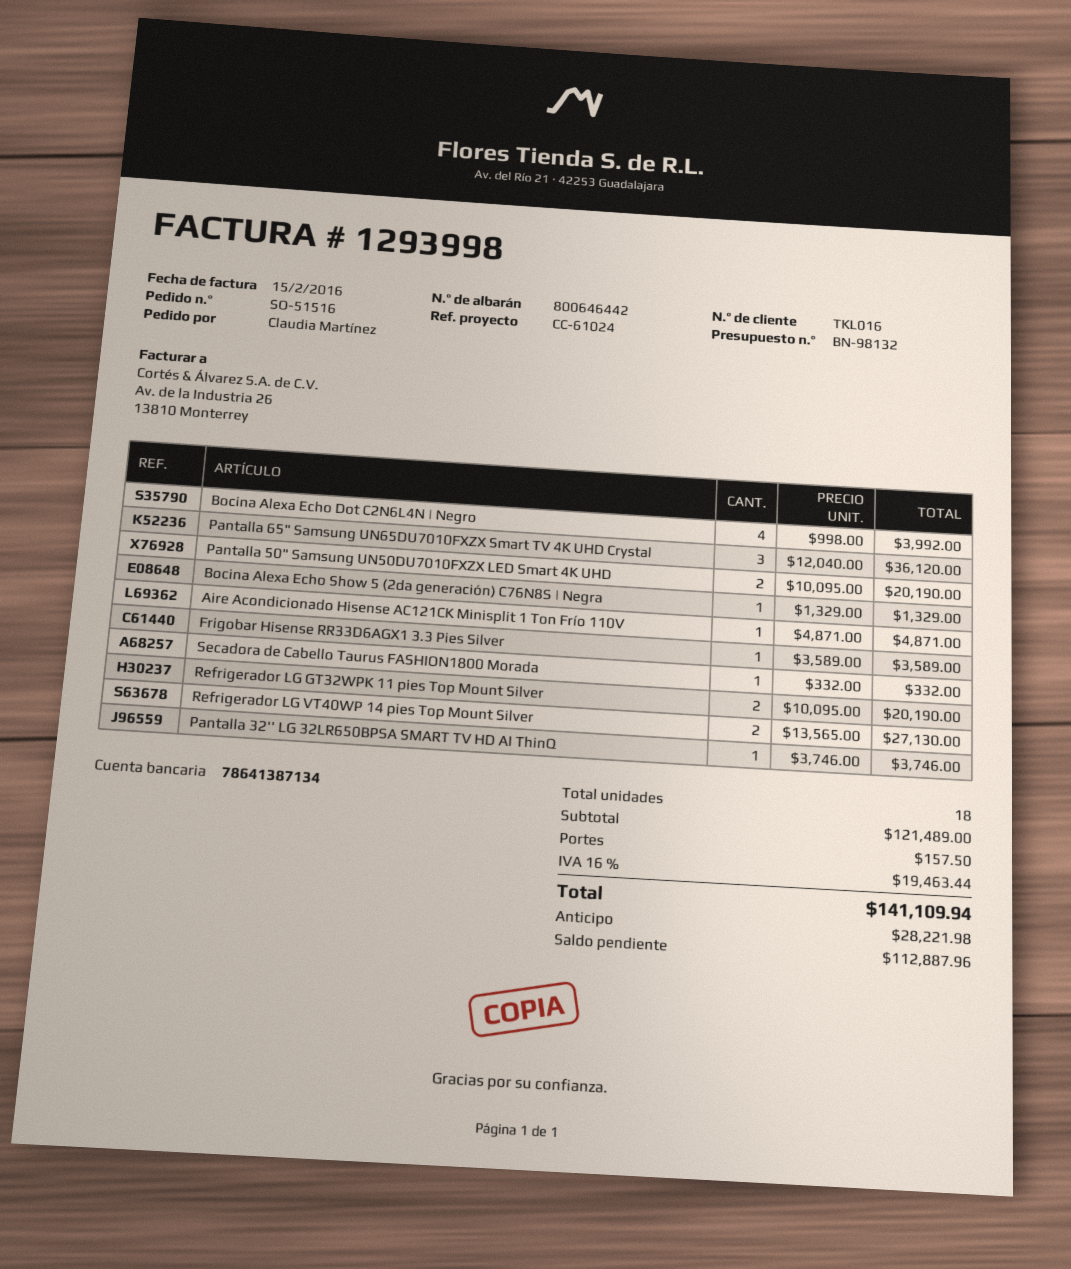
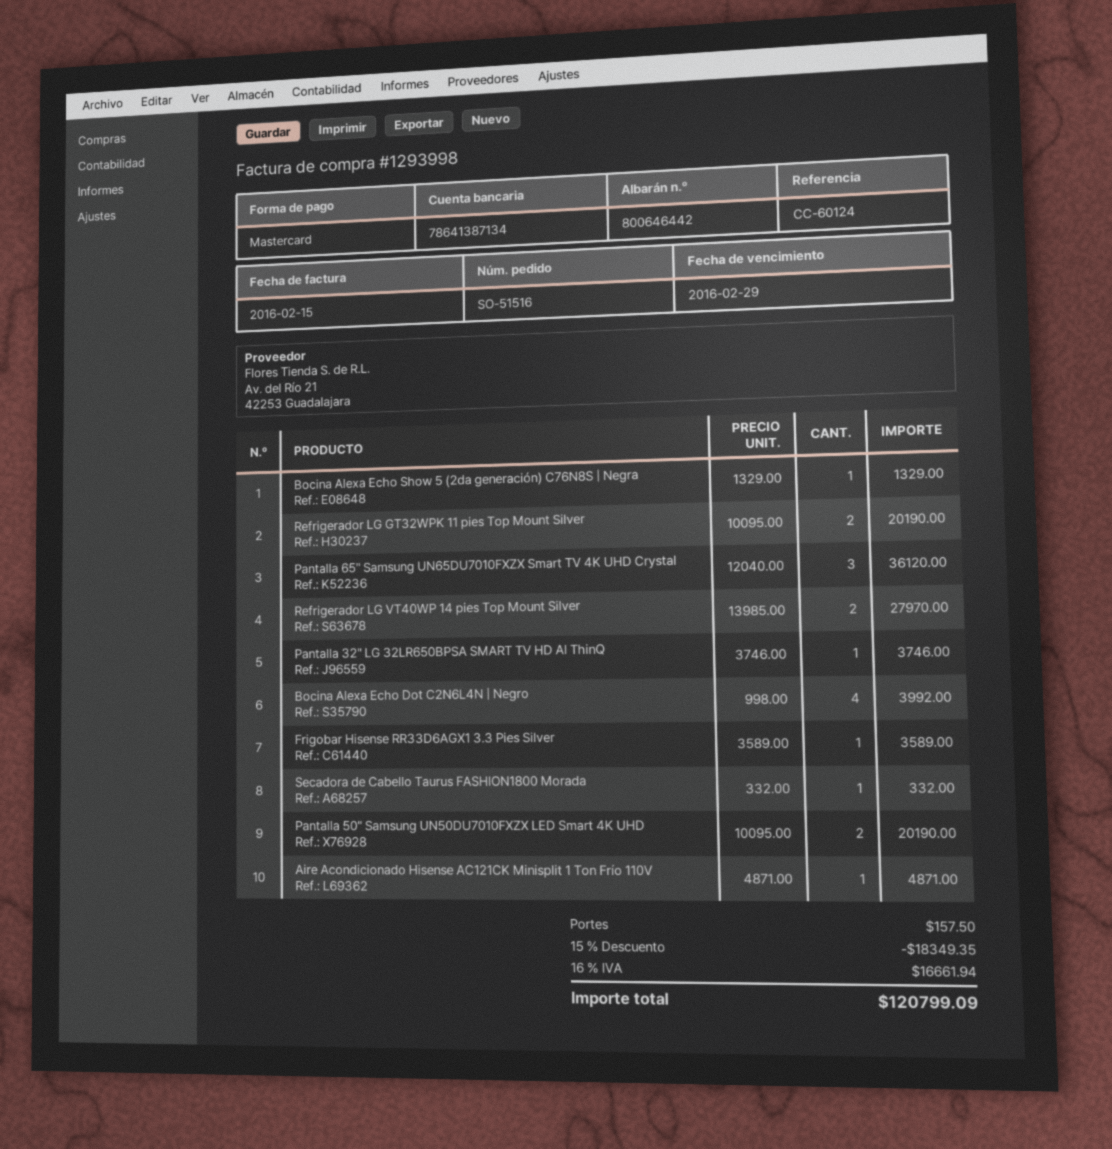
reference: CC-61024 -> CC-60124
Refrigerador LG VT40WP 14 pies Top Mount Silver: 2 x 13565.00 = 27130.00 -> 2 x 13985.00 = 27970.00
discount: none -> 15% = 18349.35
tax: 16% = 19463.44 -> 16% = 16661.94
total: 141109.94 -> 120799.09

